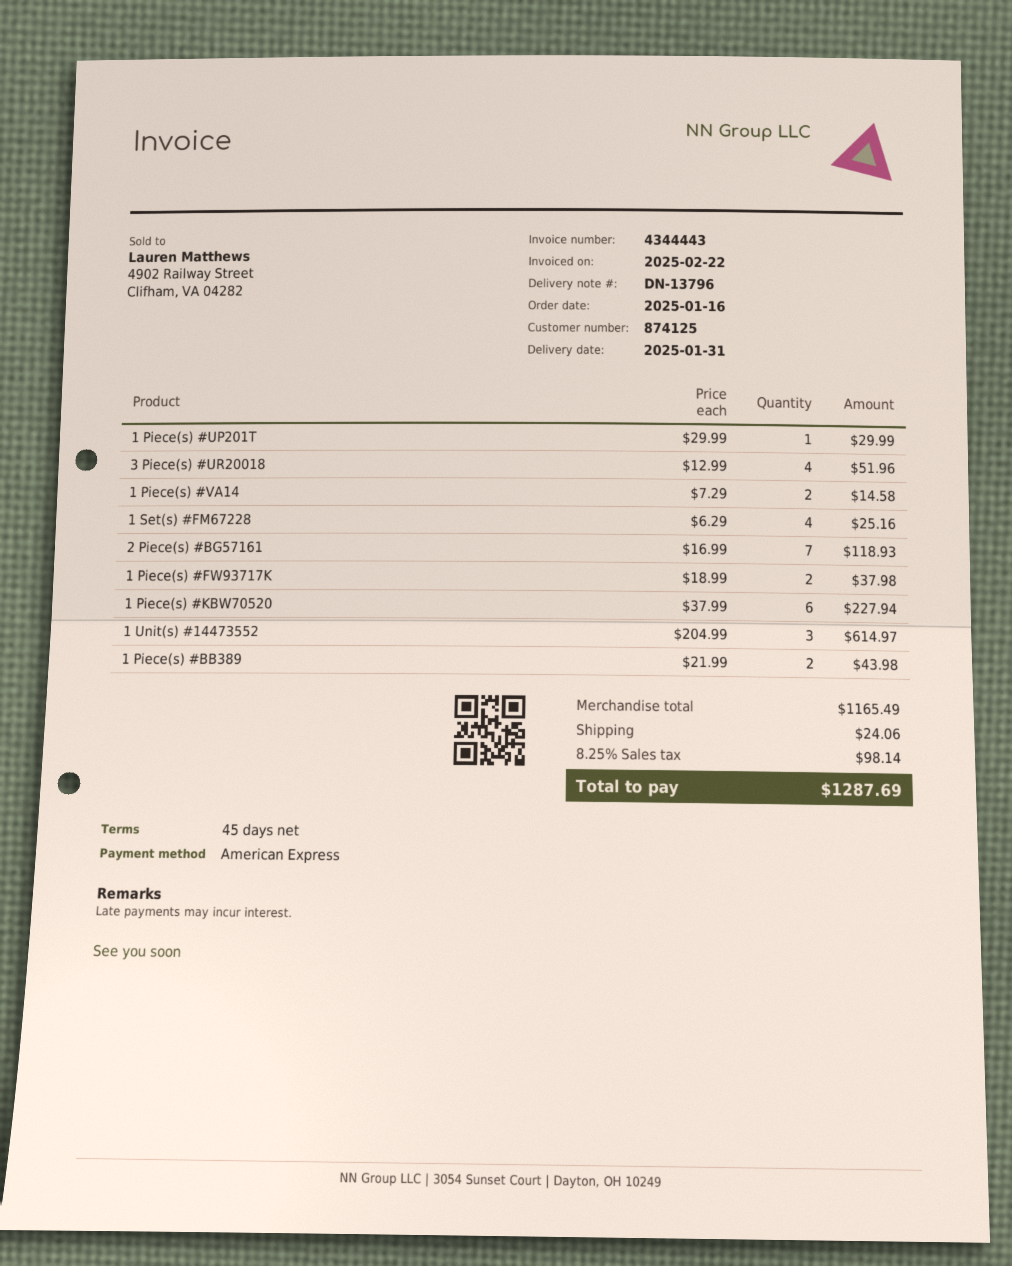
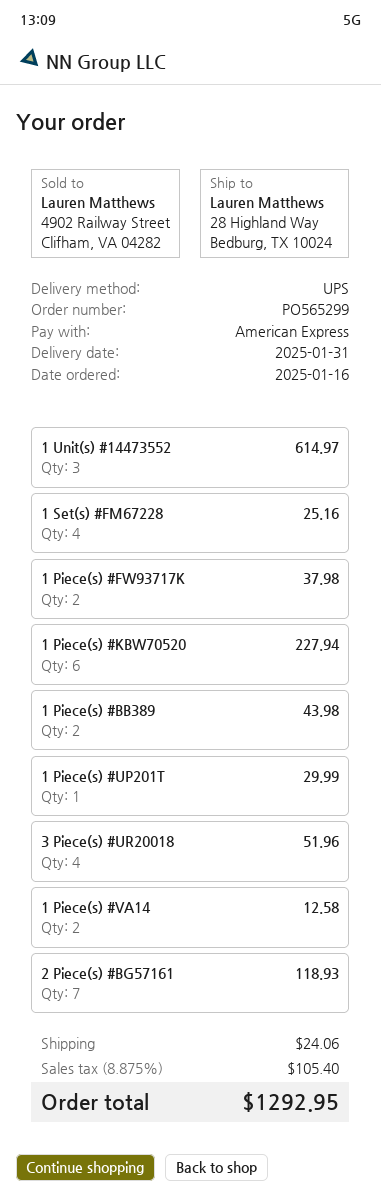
1 Piece(s) #VA14: 2 for 14.58 -> 2 for 12.58
tax: 8.25% = 98.14 -> 8.875% = 105.40
total: 1287.69 -> 1292.95

